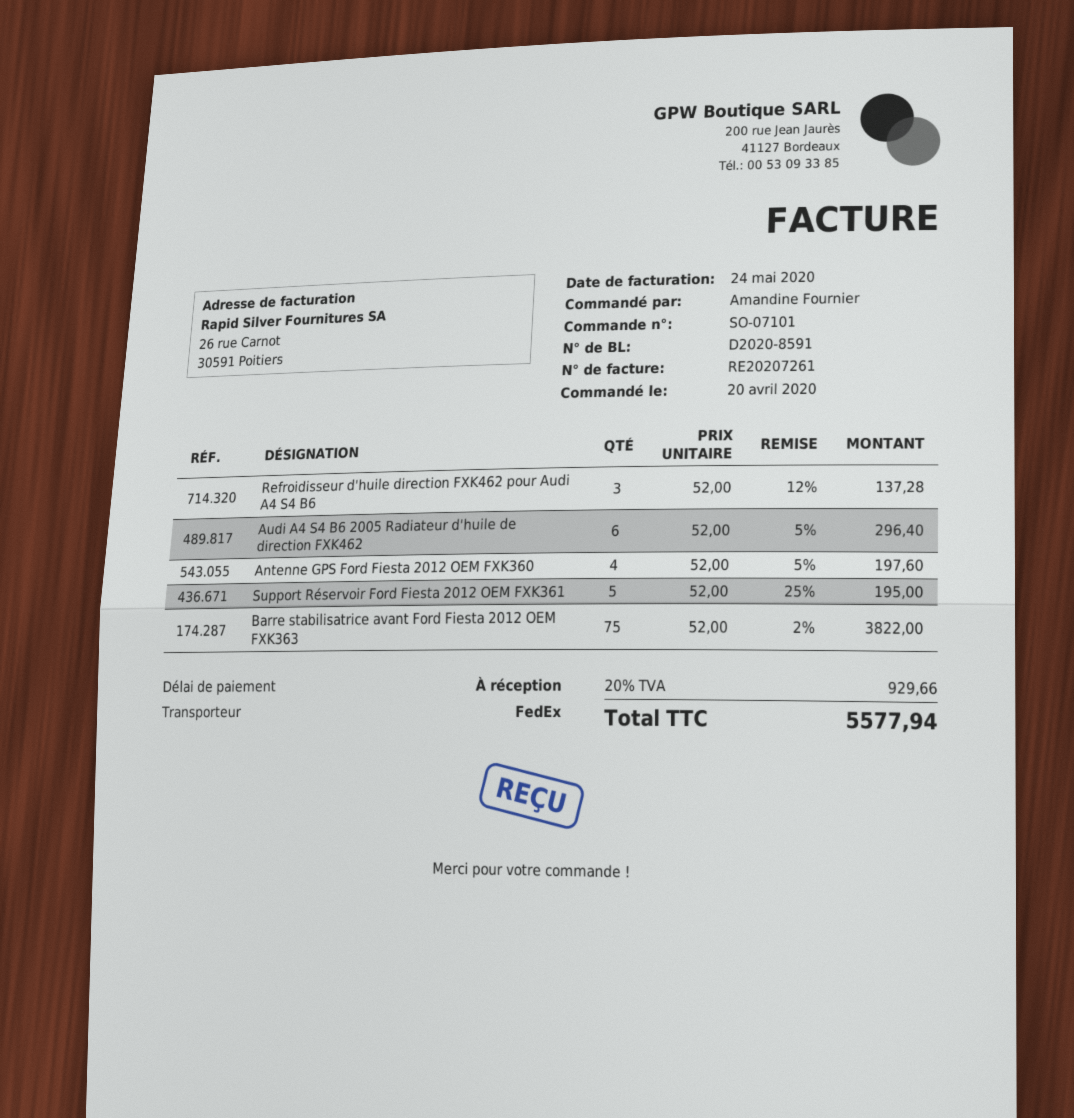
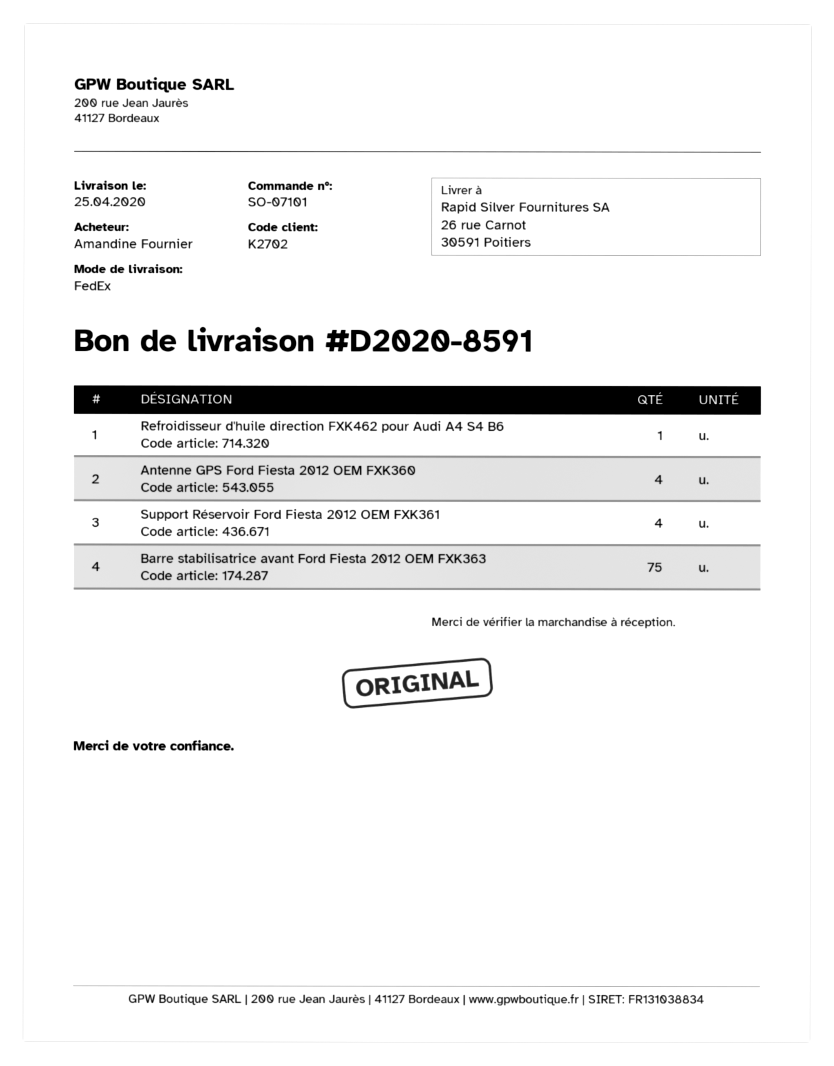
Refroidisseur d'huile direction FXK462 pour Audi A4 S4 B6: 3 -> 1
Audi A4 S4 B6 2005 Radiateur d'huile de direction FXK462: 6 -> none
Support Réservoir Ford Fiesta 2012 OEM FXK361: 5 -> 4

